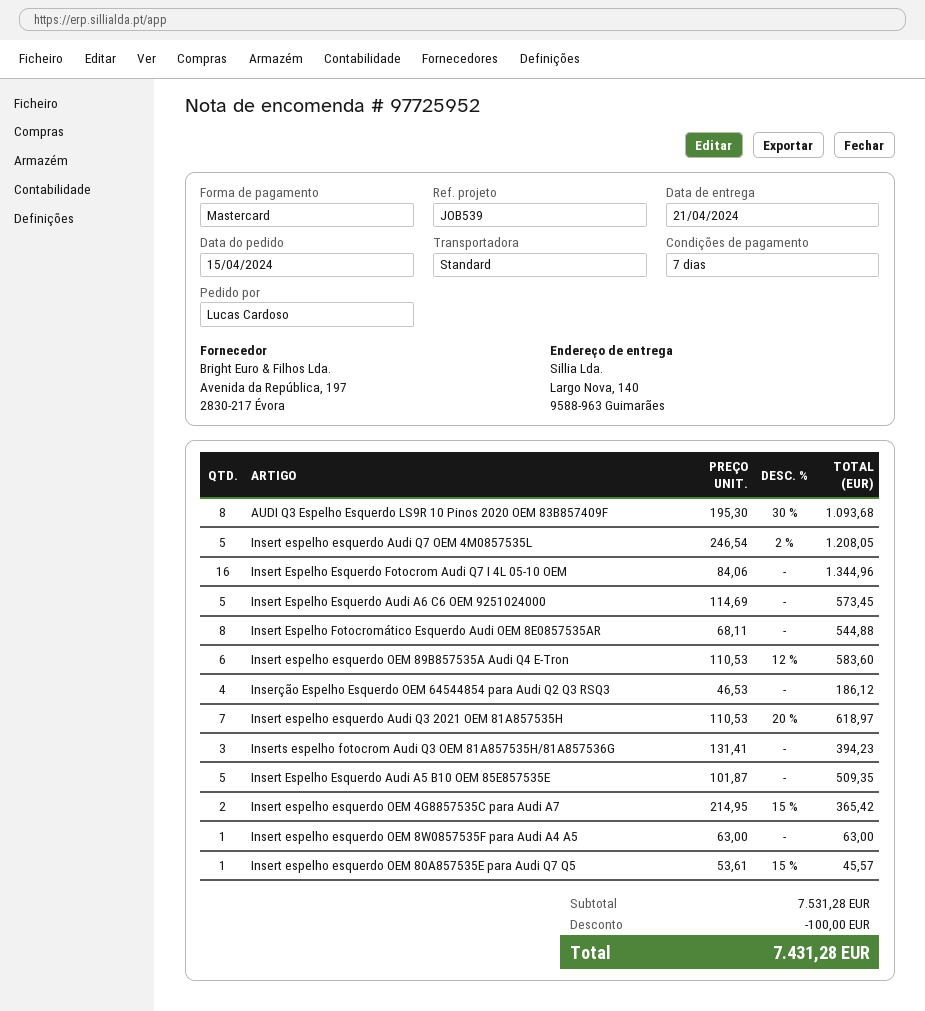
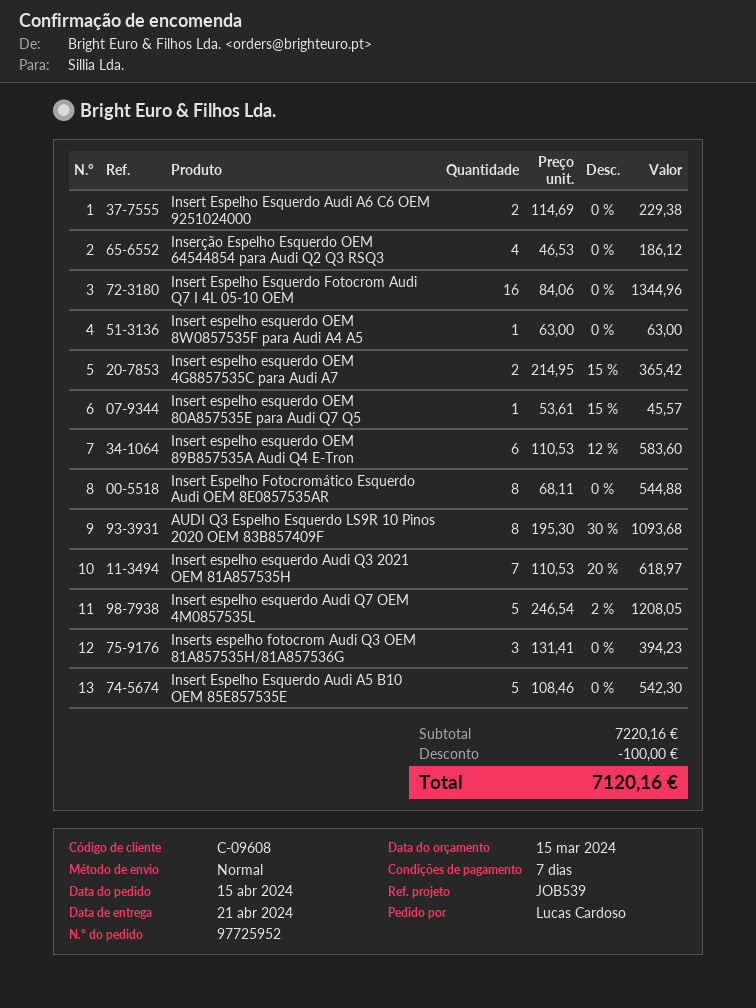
Insert Espelho Esquerdo Audi A6 C6 OEM 9251024000: 5 x 114.69 = 573.45 -> 2 x 114.69 = 229.38
Insert Espelho Esquerdo Audi A5 B10 OEM 85E857535E: 5 x 101.87 = 509.35 -> 5 x 108.46 = 542.30
subtotal: 7531.28 -> 7220.16
total: 7431.28 -> 7120.16

